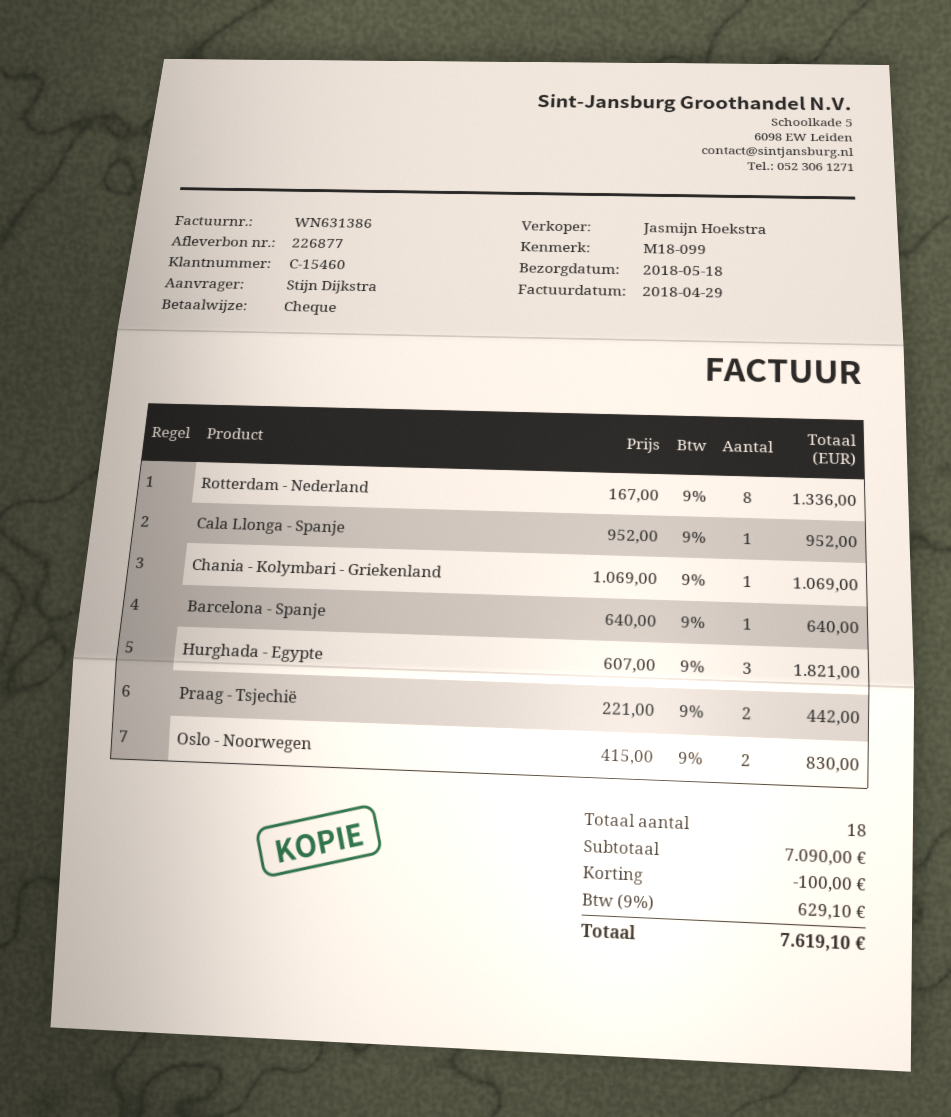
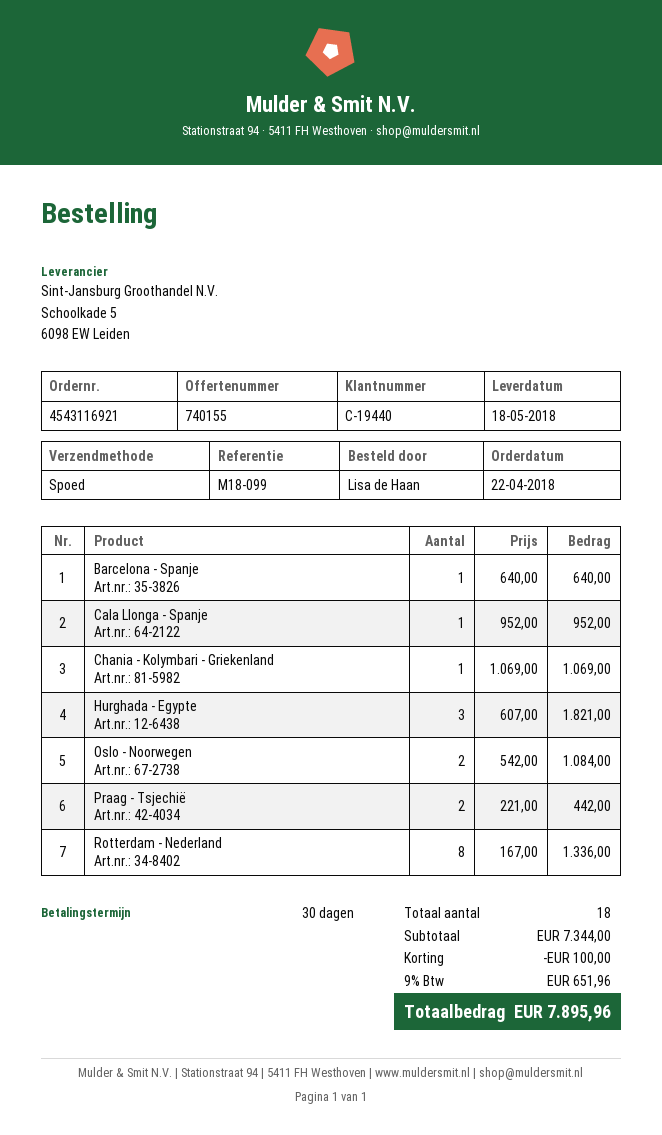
customer number: C-15460 -> C-19440
ordered by: Stijn Dijkstra -> Lisa de Haan
Oslo - Noorwegen: 2 x 415.00 = 830.00 -> 2 x 542.00 = 1084.00
subtotal: 7090.00 -> 7344.00
tax: 9% = 629.10 -> 9% = 651.96
total: 7619.10 -> 7895.96

